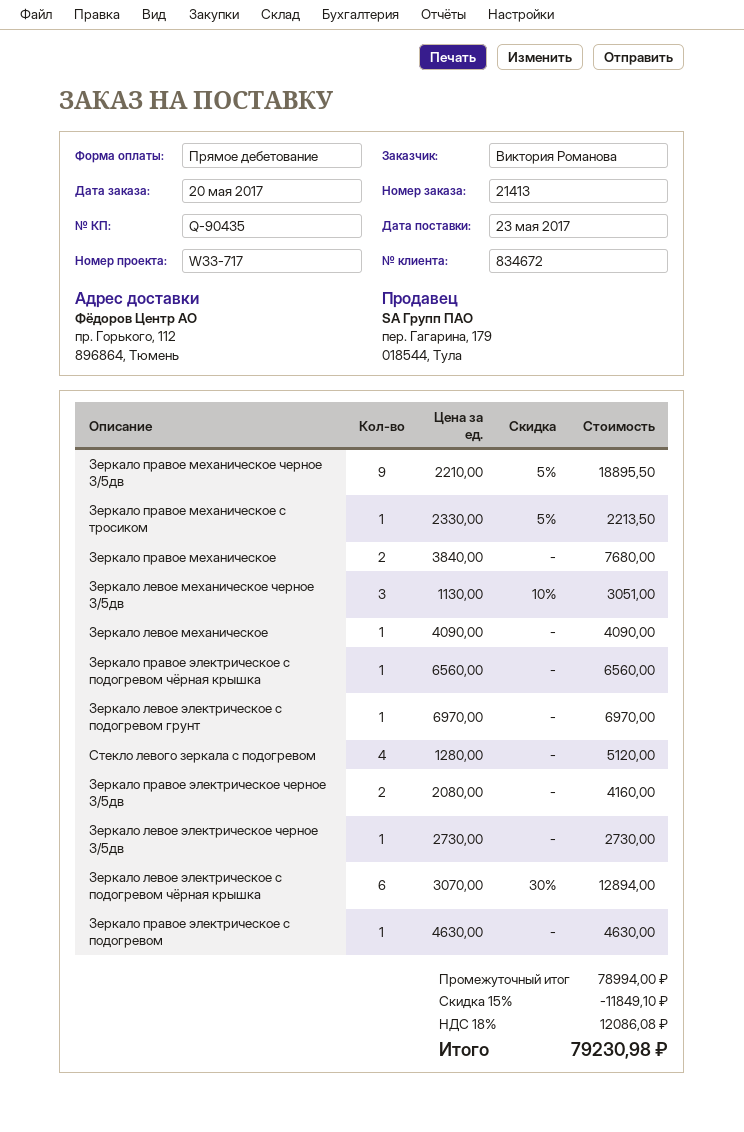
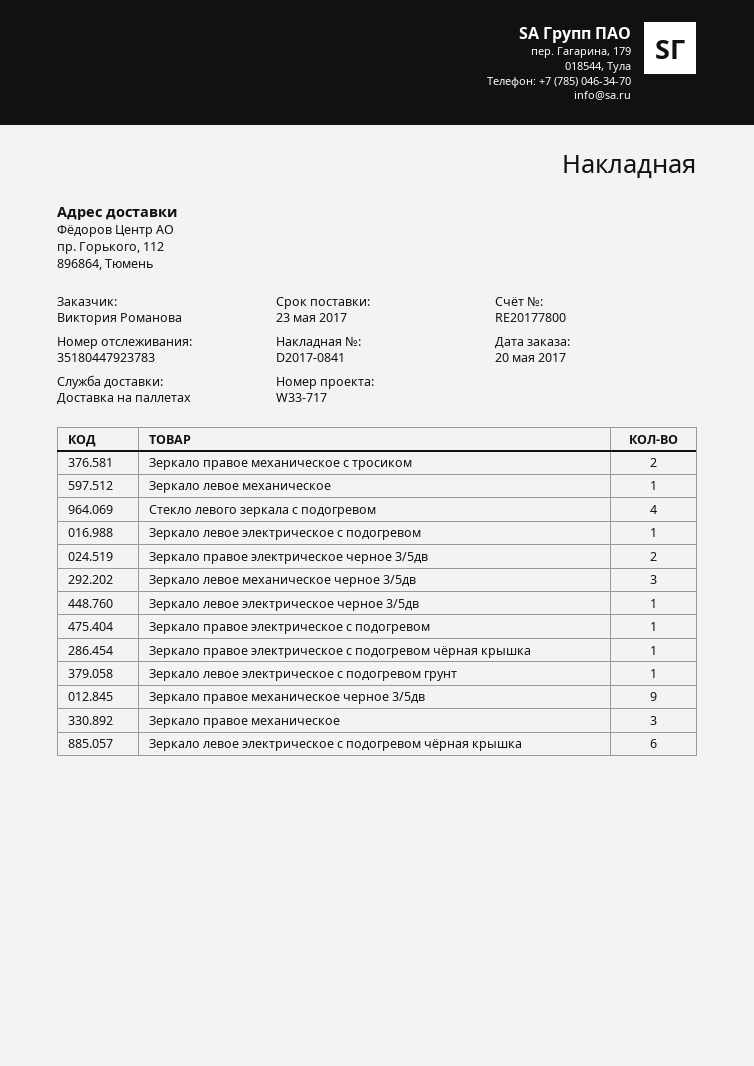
Зеркало правое механическое с тросиком: 1 -> 2
Зеркало правое механическое: 2 -> 3
Зеркало левое электрическое с подогревом: none -> 1

